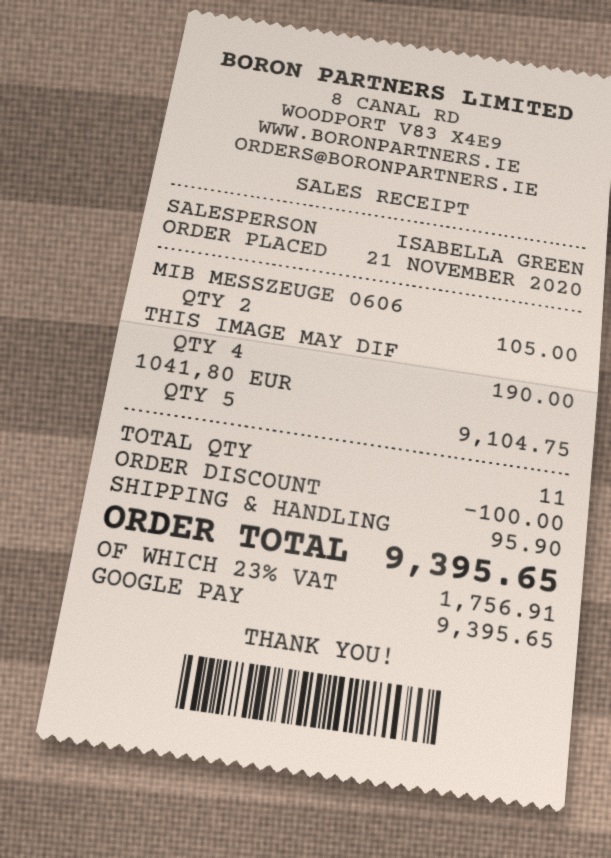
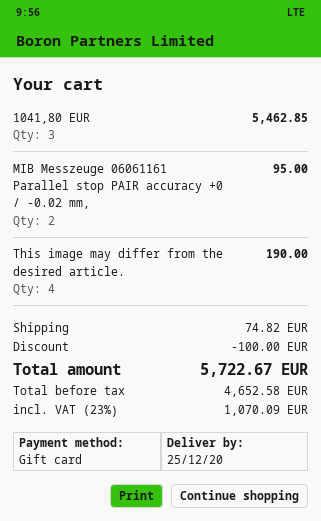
payment method: Google Pay -> gift card
MIB MESSZEUGE 0606: 2 for 105.00 -> 2 for 95.00
1041,80 EUR: 5 for 9104.75 -> 3 for 5462.85
shipping: 95.90 -> 74.82
tax: 23% = 1756.91 -> 23% = 1070.09
total: 9395.65 -> 5722.67

